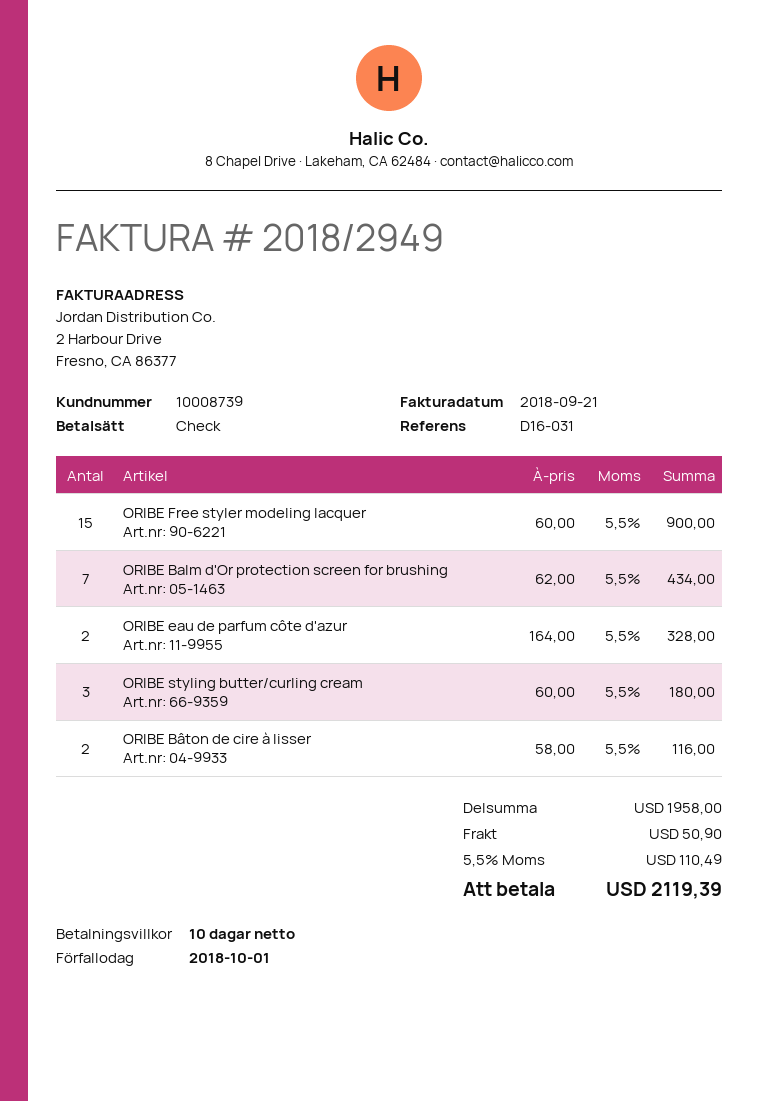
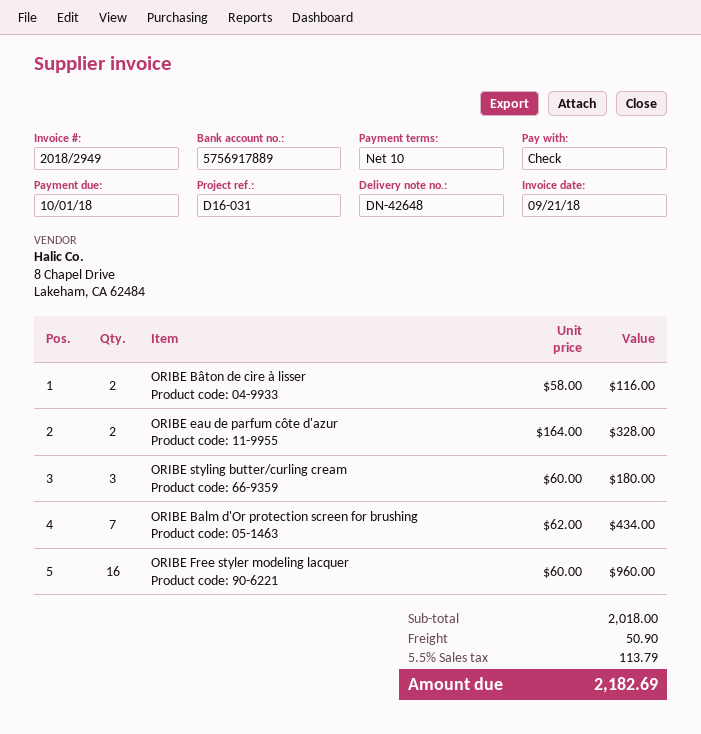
ORIBE Free styler modeling lacquer: 15 x 60.00 = 900.00 -> 16 x 60.00 = 960.00
subtotal: 1958.00 -> 2018.00
tax: 5.5% = 110.49 -> 5.5% = 113.79
total: 2119.39 -> 2182.69

